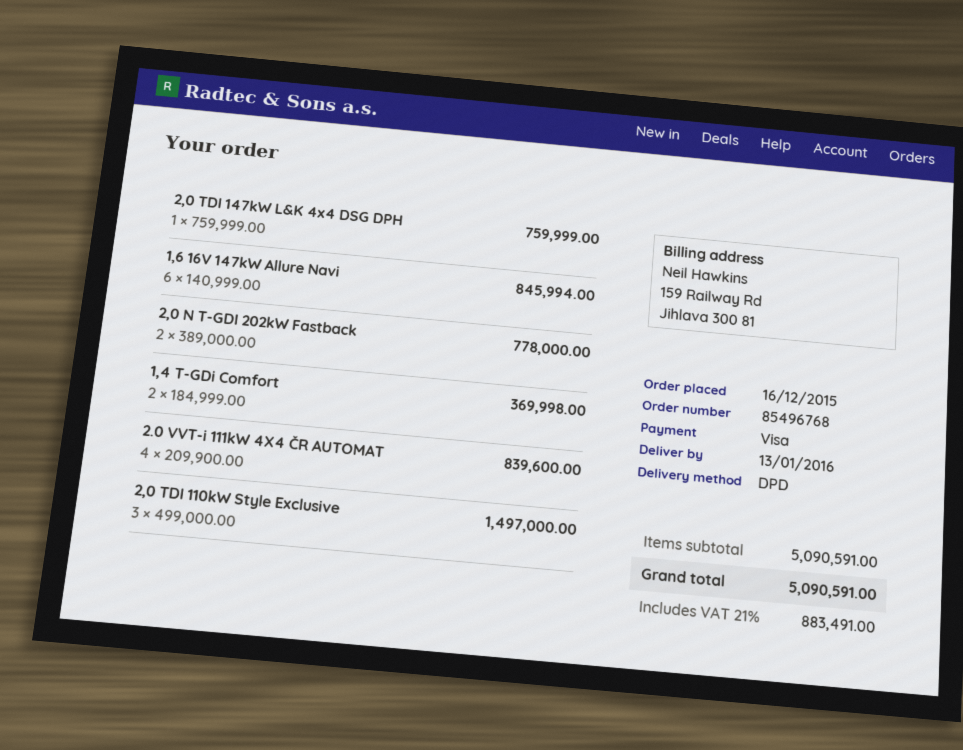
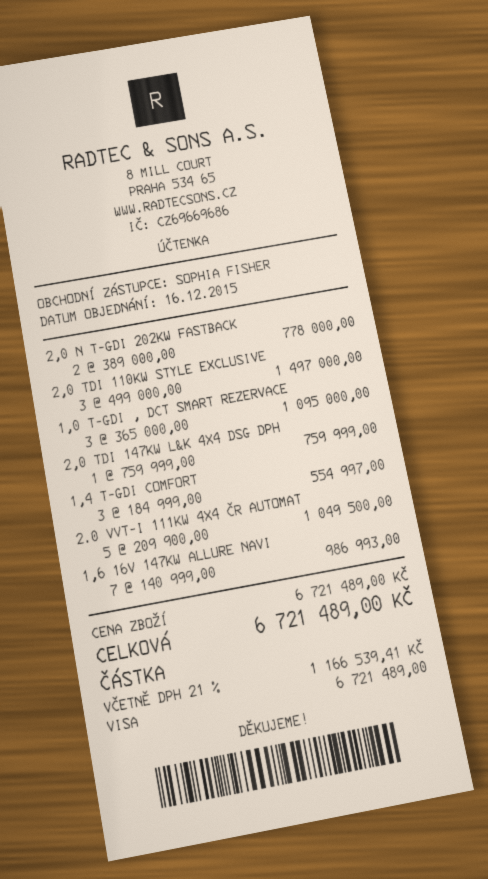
1,6 16V 147kW Allure Navi: 6 x 140999.00 = 845994.00 -> 7 x 140999.00 = 986993.00
1,4 T-GDi Comfort: 2 x 184999.00 = 369998.00 -> 3 x 184999.00 = 554997.00
2.0 VVT-i 111kW 4X4 ČR AUTOMAT: 4 x 209900.00 = 839600.00 -> 5 x 209900.00 = 1049500.00
1,0 T-GDI , DCT SMART REZERVACE: none -> 3 x 365000.00 = 1095000.00
subtotal: 5090591.00 -> 6721489.00
tax: 21% = 883491.00 -> 21% = 1166539.41
total: 5090591.00 -> 6721489.00

